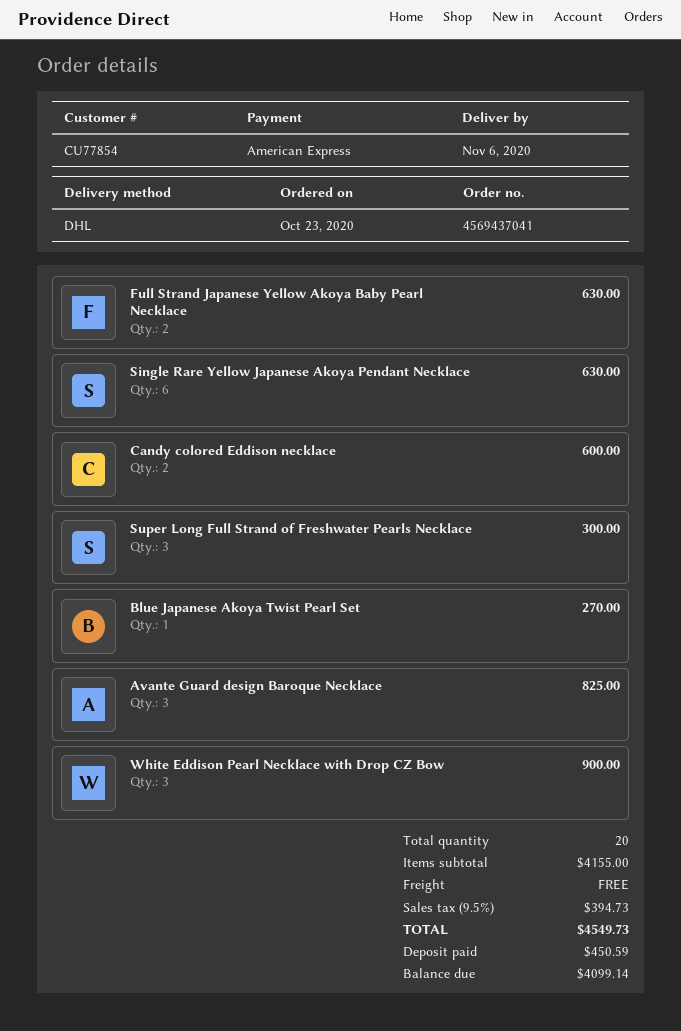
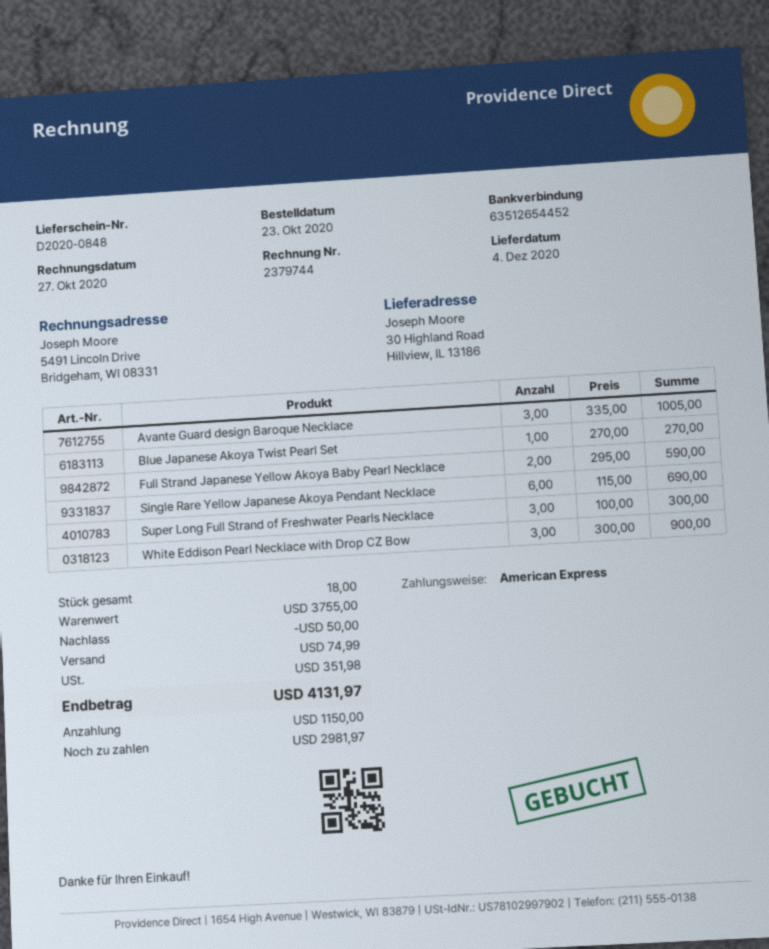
delivery date: 2020-11-06 -> 2020-12-04
Full Strand Japanese Yellow Akoya Baby Pearl Necklace: 2 for 630.00 -> 2 for 590.00
Single Rare Yellow Japanese Akoya Pendant Necklace: 6 for 630.00 -> 6 for 690.00
Candy colored Eddison necklace: 2 for 600.00 -> none
Avante Guard design Baroque Necklace: 3 for 825.00 -> 3 for 1005.00
total quantity: 20 -> 18
subtotal: 4155.00 -> 3755.00
discount: none -> 50.00
shipping: 0.00 -> 74.99
tax: 394.73 -> 351.98
total: 4549.73 -> 4131.97
deposit: 450.59 -> 1150.00
balance: 4099.14 -> 2981.97

